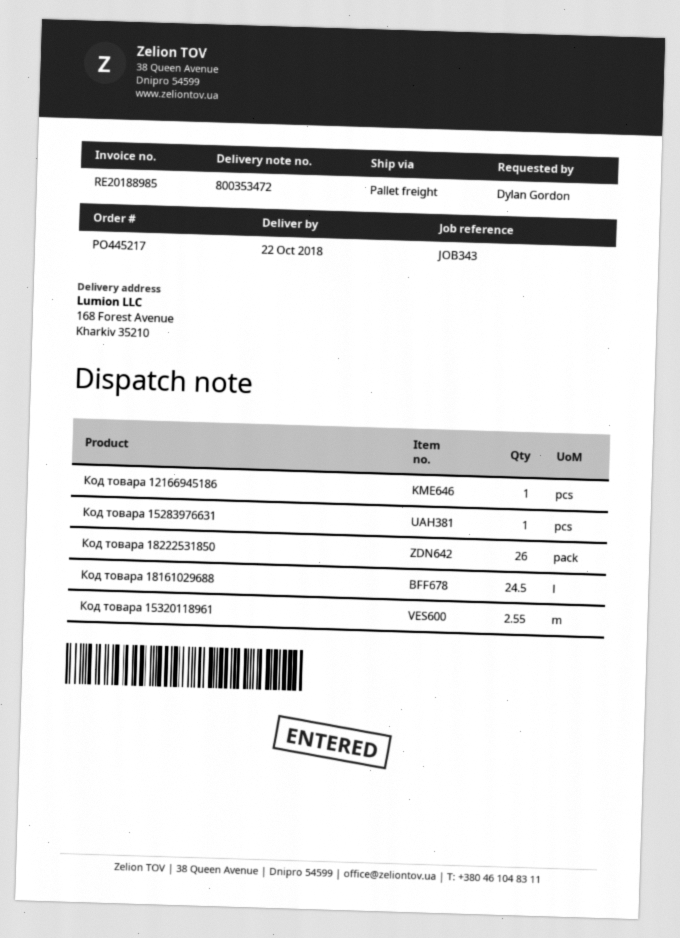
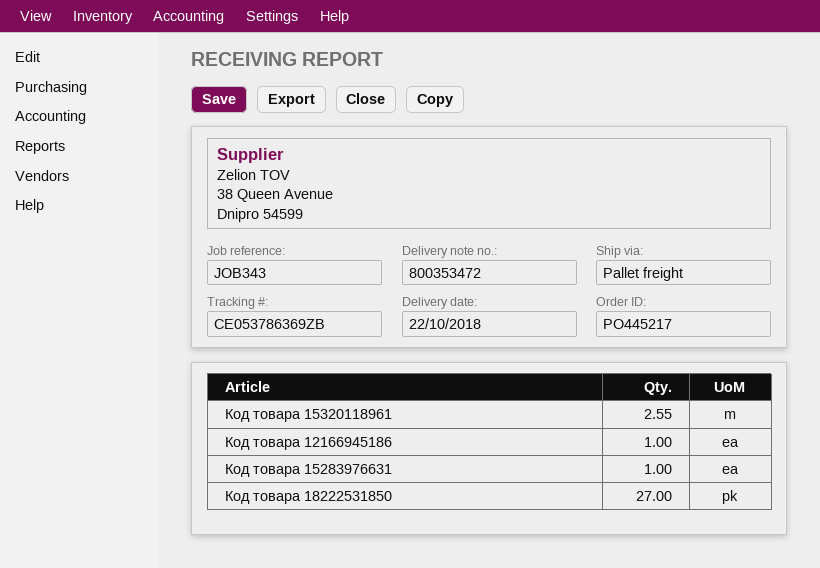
Код товара 18222531850: 26 -> 27
Код товара 18161029688: 24.5 -> none

